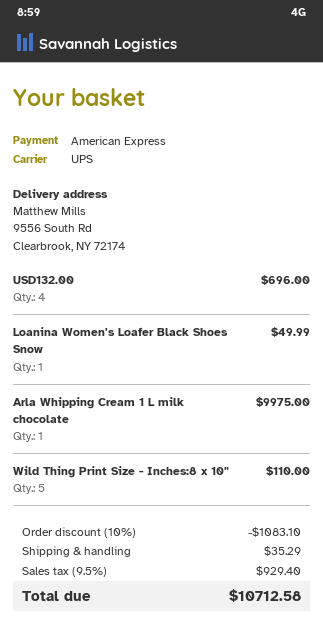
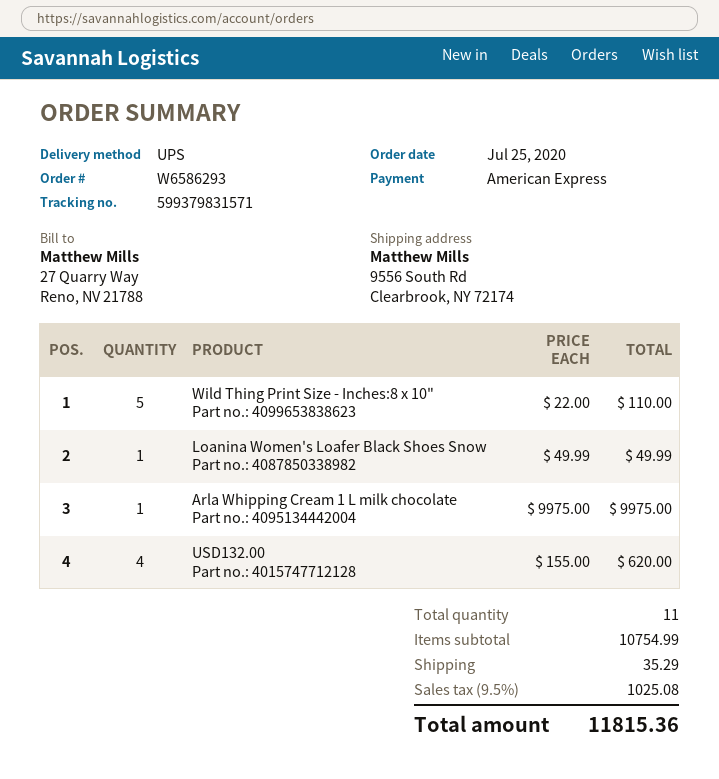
USD132.00: 4 for 696.00 -> 4 for 620.00
discount: 10% = 1083.10 -> none
tax: 9.5% = 929.40 -> 9.5% = 1025.08
total: 10712.58 -> 11815.36

